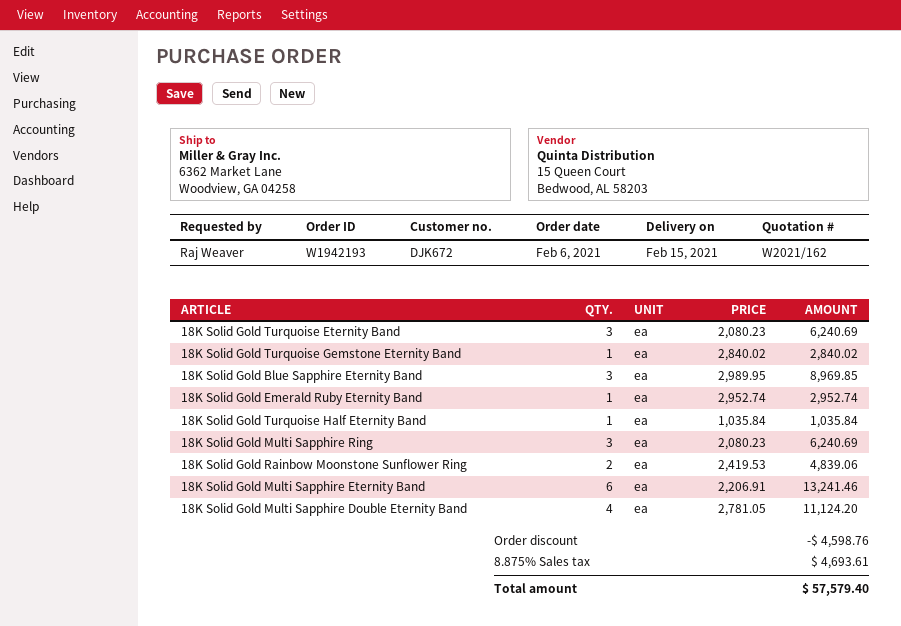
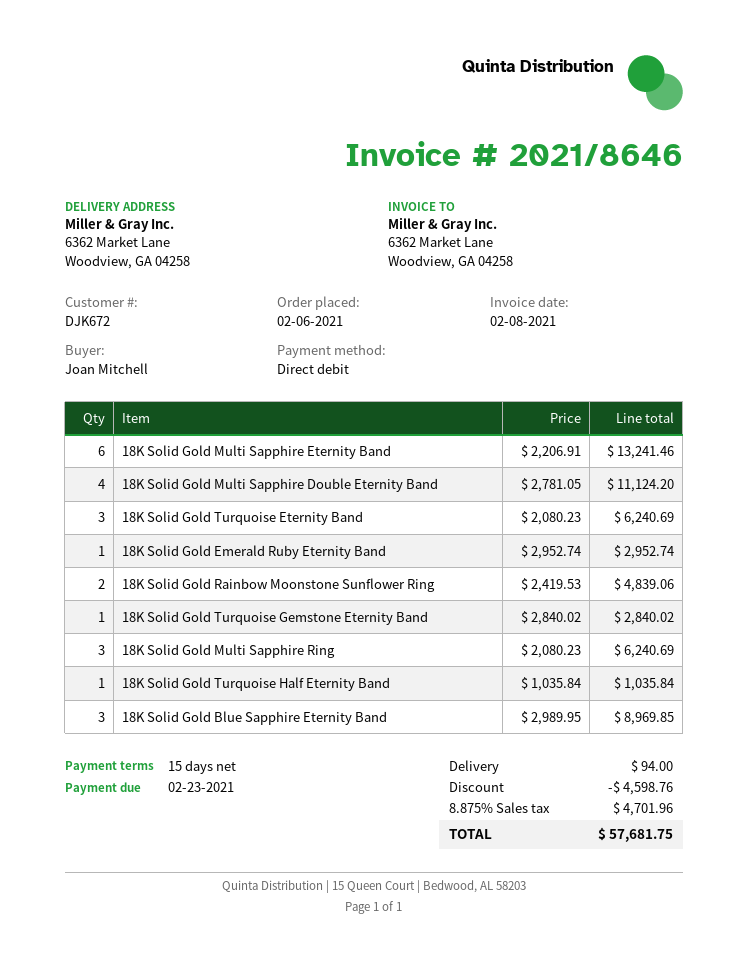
ordered by: Raj Weaver -> Joan Mitchell
shipping: none -> 94.00
tax: 8.875% = 4693.61 -> 8.875% = 4701.96
total: 57579.40 -> 57681.75

